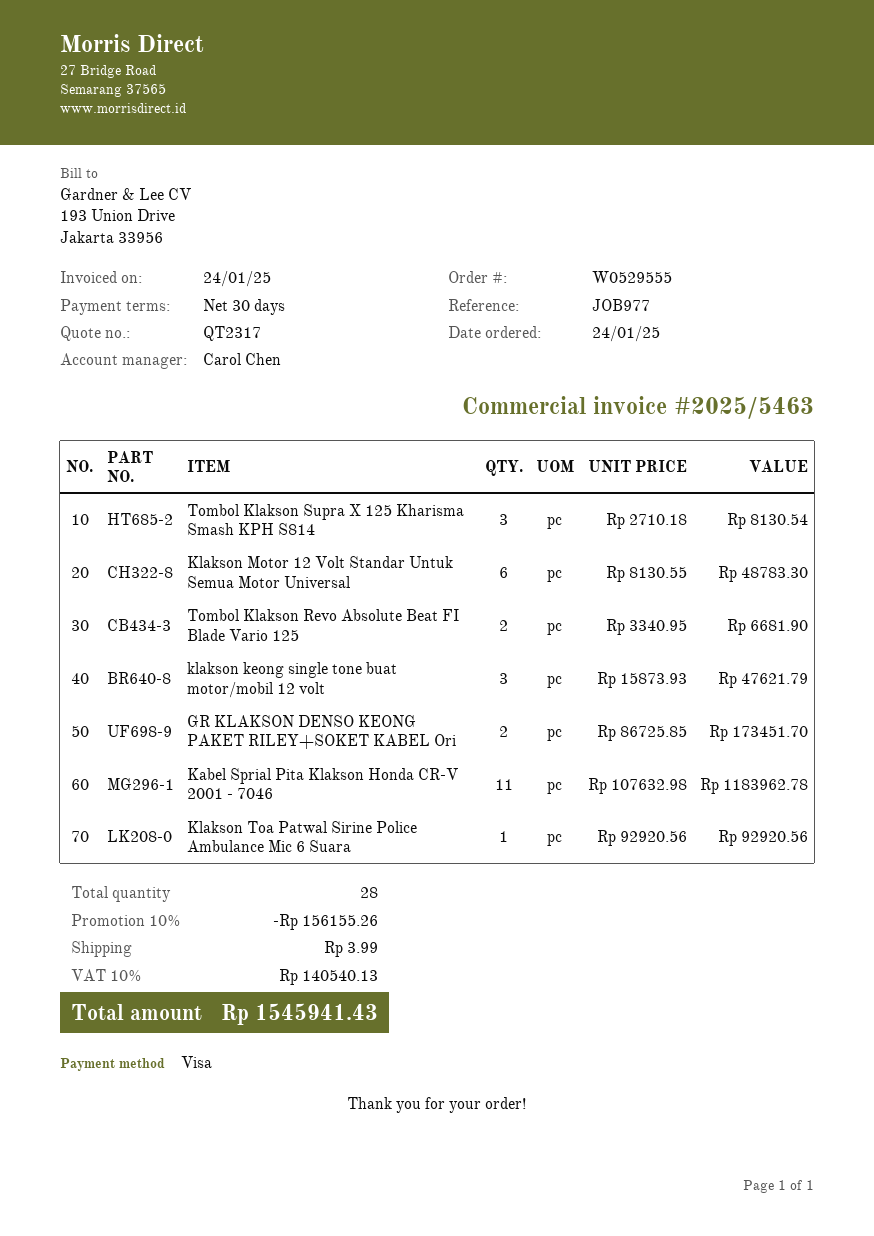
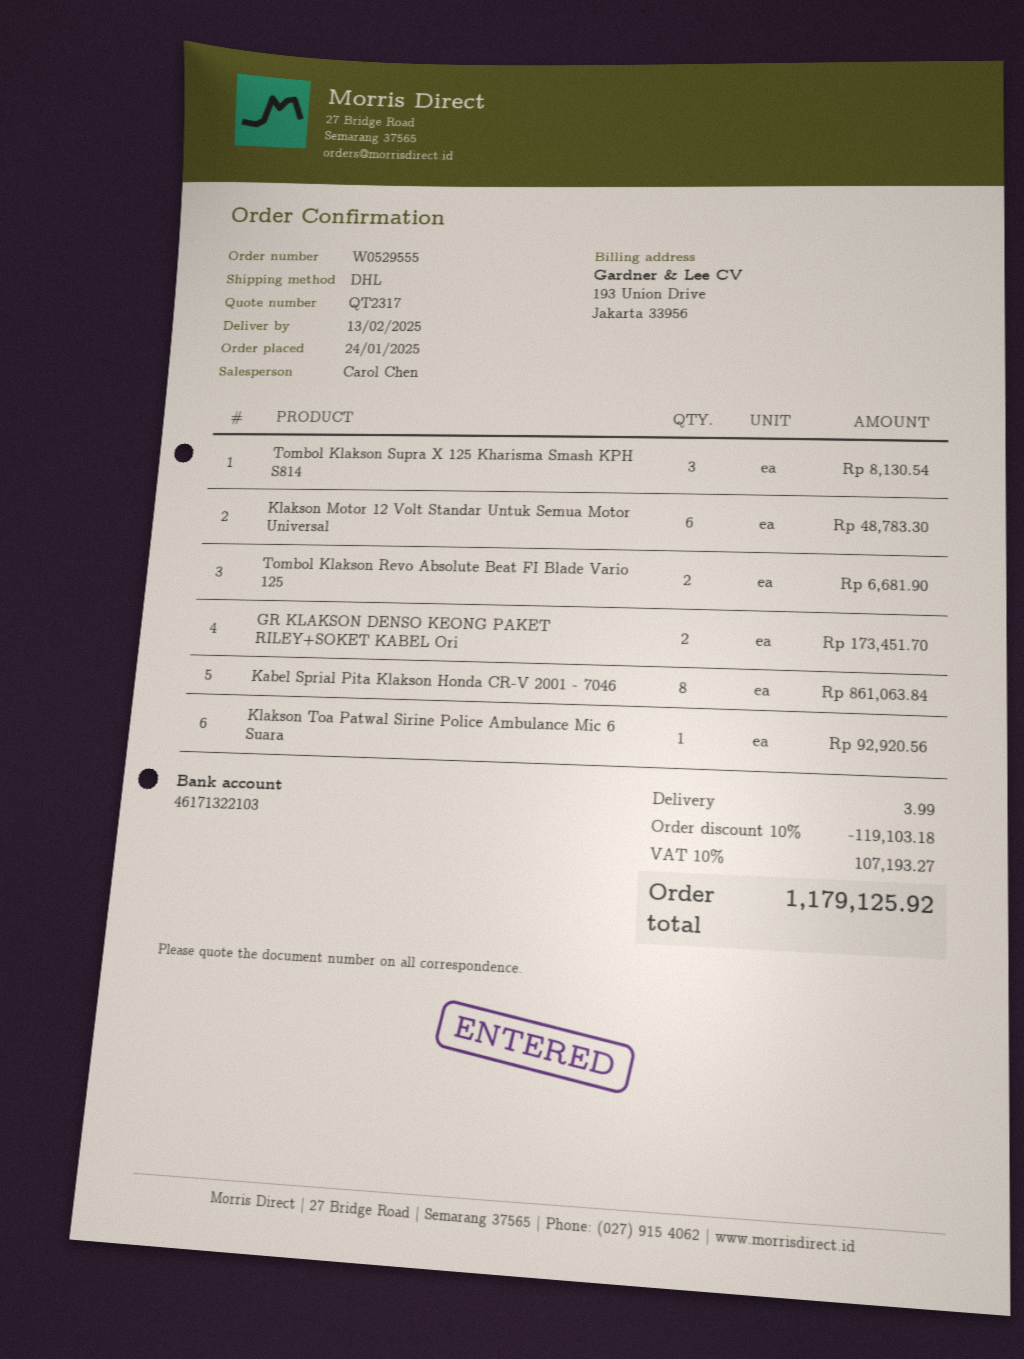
klakson keong single tone buat motor/mobil 12 volt: 3 for 47621.79 -> none
Kabel Sprial Pita Klakson Honda CR-V 2001 - 7046: 11 for 1183962.78 -> 8 for 861063.84
discount: 10% = 156155.26 -> 10% = 119103.18
tax: 10% = 140540.13 -> 10% = 107193.27
total: 1545941.43 -> 1179125.92

